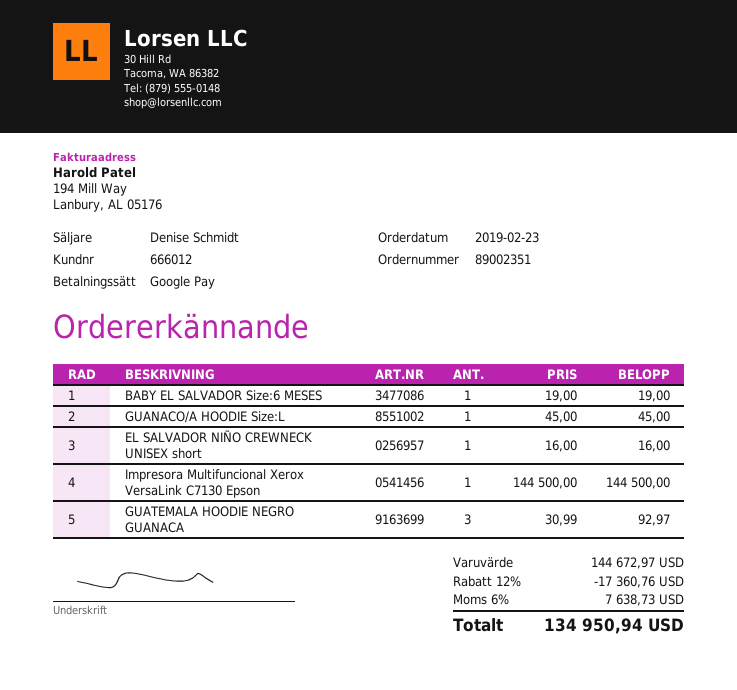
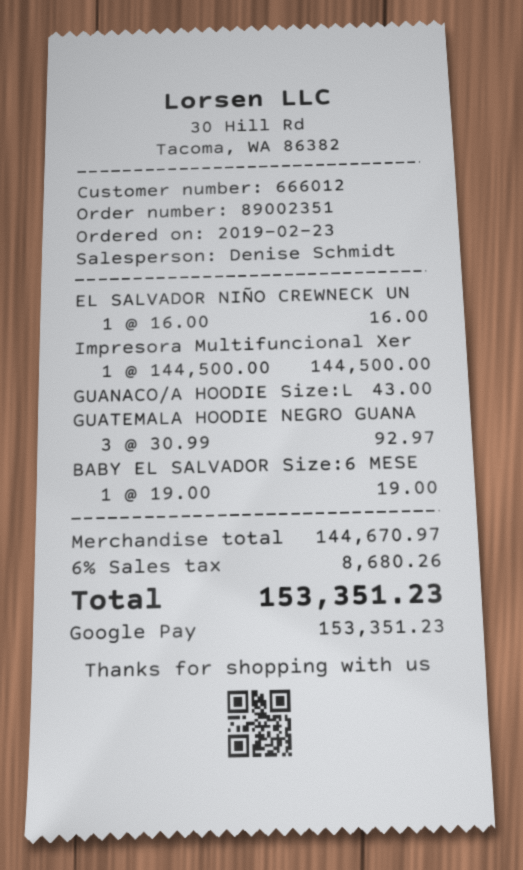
GUANACO/A HOODIE Size:L: 1 x 45.00 = 45.00 -> 1 x 43.00 = 43.00
subtotal: 144672.97 -> 144670.97
discount: 12% = 17360.76 -> none
tax: 6% = 7638.73 -> 6% = 8680.26
total: 134950.94 -> 153351.23

